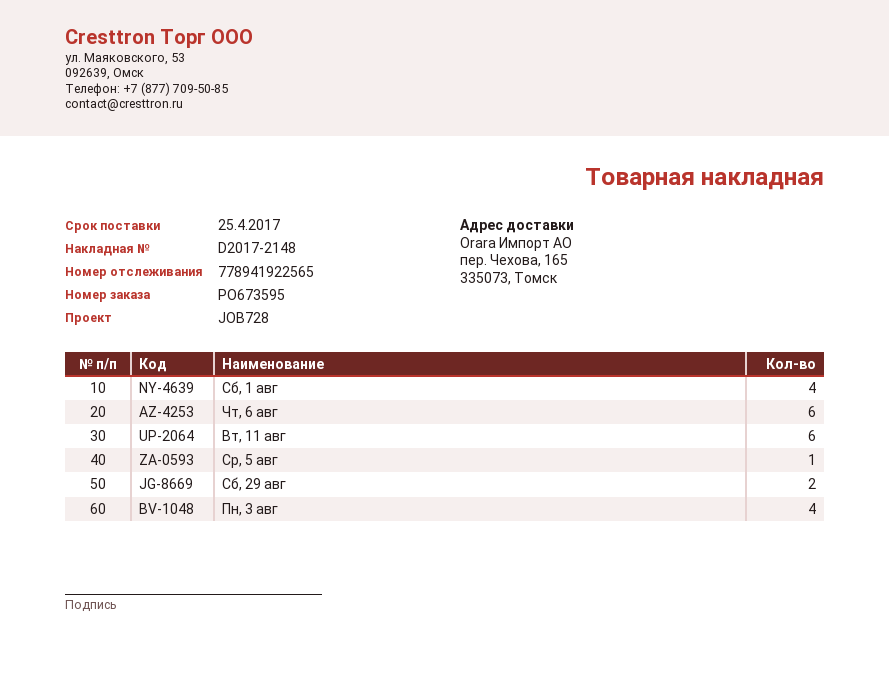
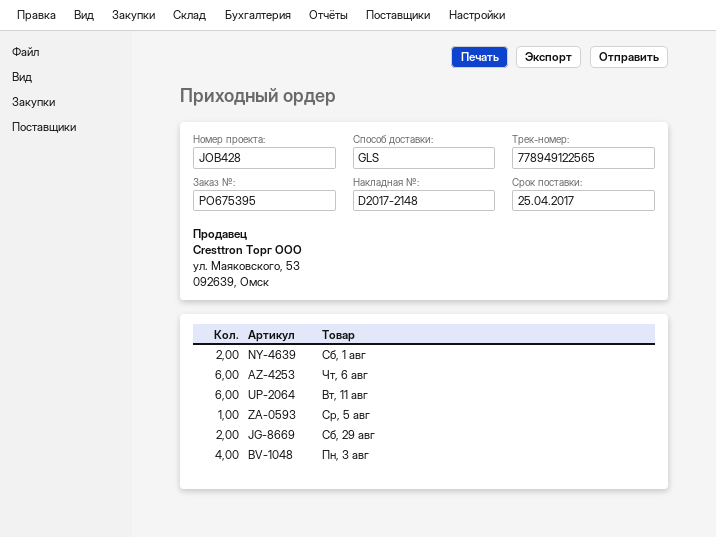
order number: PO673595 -> PO675395
reference: JOB728 -> JOB428
tracking number: 778941922565 -> 778949122565
Сб, 1 авг: 4 -> 2

